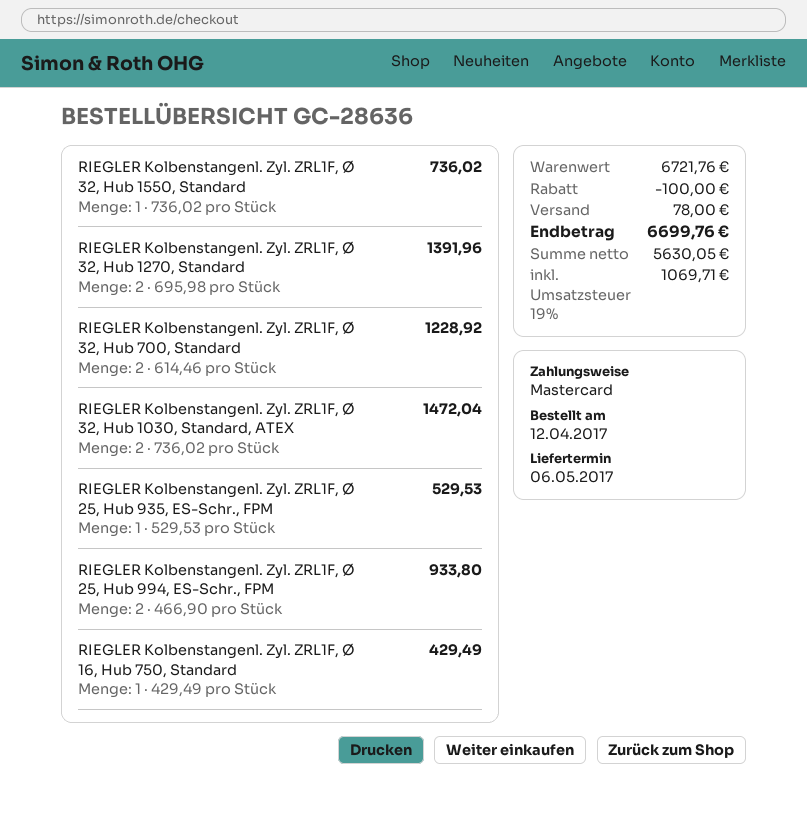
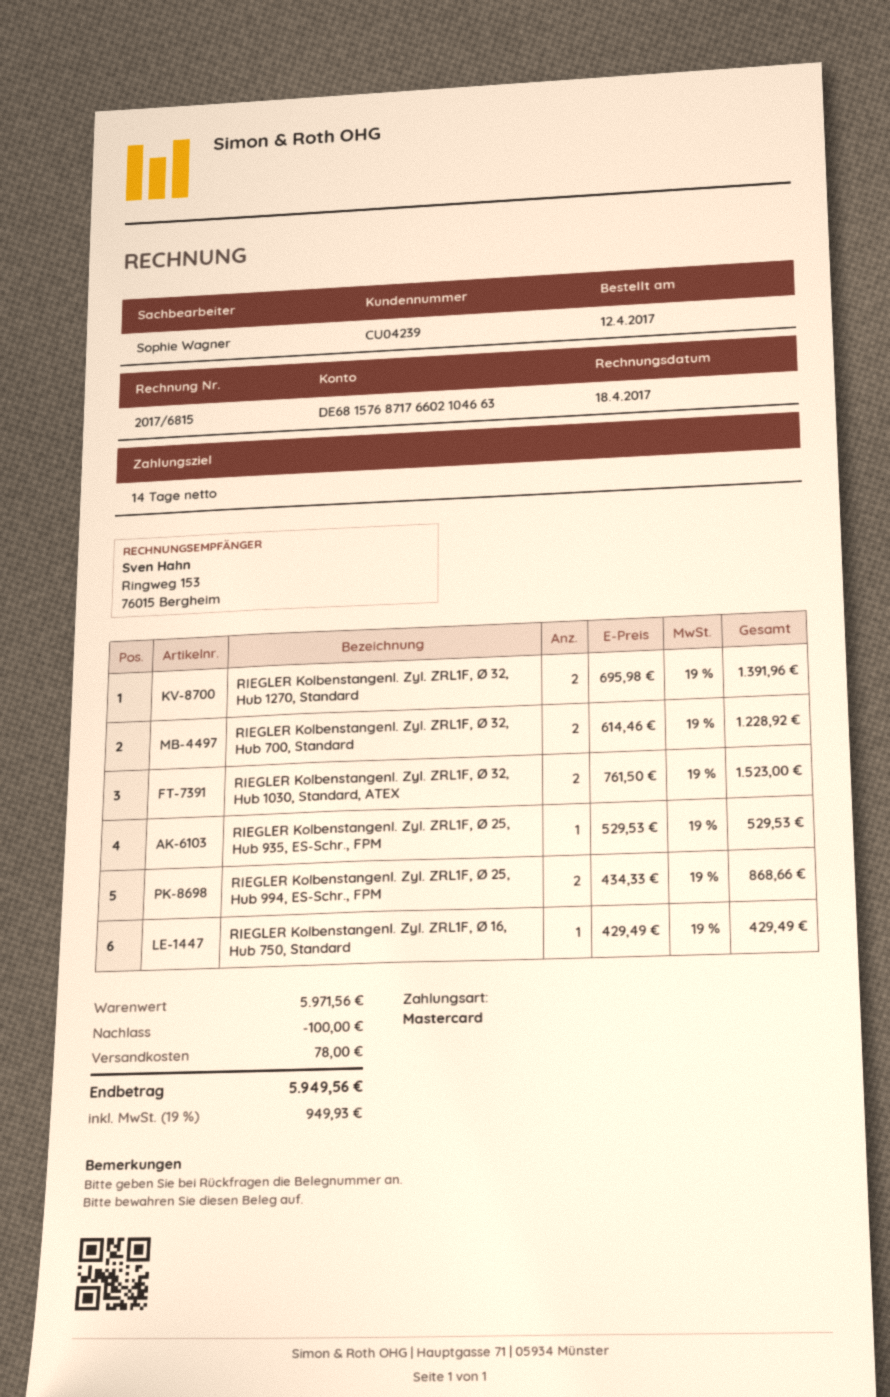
RIEGLER Kolbenstangenl. Zyl. ZRL1F, Ø 32, Hub 1550, Standard: 1 x 736.02 = 736.02 -> none
RIEGLER Kolbenstangenl. Zyl. ZRL1F, Ø 32, Hub 1030, Standard, ATEX: 2 x 736.02 = 1472.04 -> 2 x 761.50 = 1523.00
RIEGLER Kolbenstangenl. Zyl. ZRL1F, Ø 25, Hub 994, ES-Schr., FPM: 2 x 466.90 = 933.80 -> 2 x 434.33 = 868.66
subtotal: 6721.76 -> 5971.56
tax: 19% = 1069.71 -> 19% = 949.93
total: 6699.76 -> 5949.56

